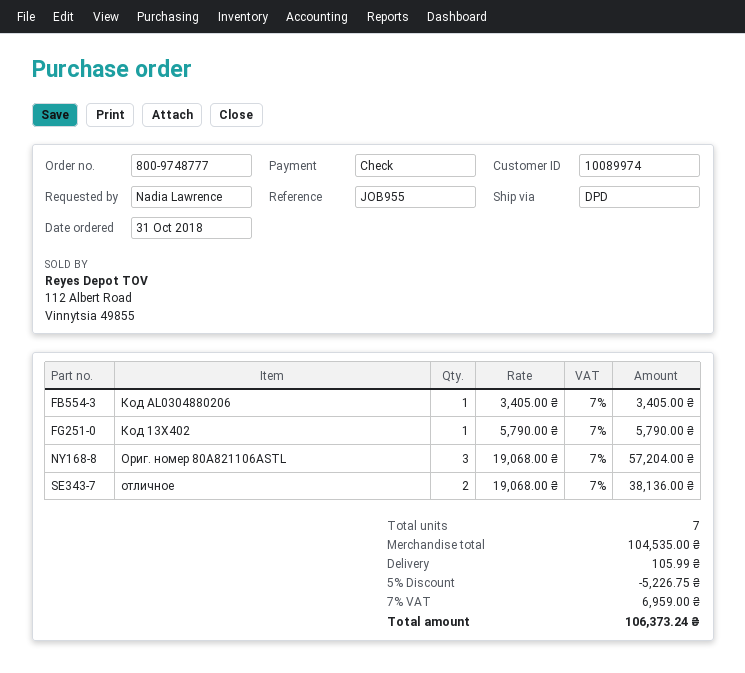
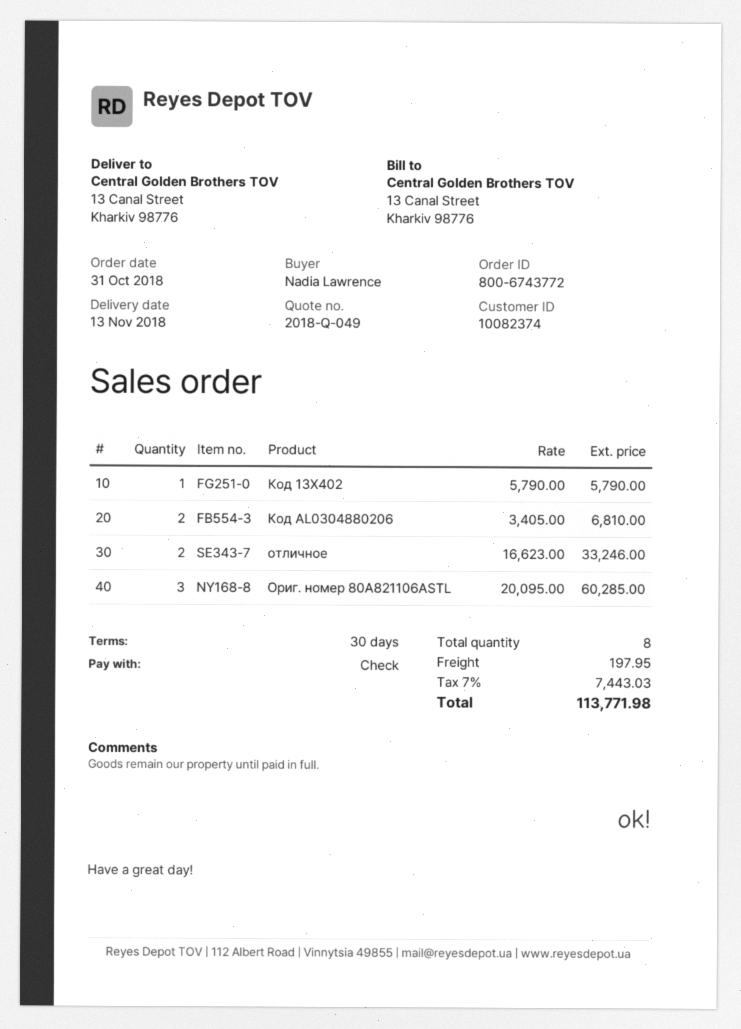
order number: 800-9748777 -> 800-6743772
customer number: 10089974 -> 10082374
Код AL0304880206: 1 x 3405.00 = 3405.00 -> 2 x 3405.00 = 6810.00
Ориг. номер 80A821106ASTL: 3 x 19068.00 = 57204.00 -> 3 x 20095.00 = 60285.00
отличное: 2 x 19068.00 = 38136.00 -> 2 x 16623.00 = 33246.00
total quantity: 7 -> 8
discount: 5% = 5226.75 -> none
shipping: 105.99 -> 197.95
tax: 7% = 6959.00 -> 7% = 7443.03
total: 106373.24 -> 113771.98

